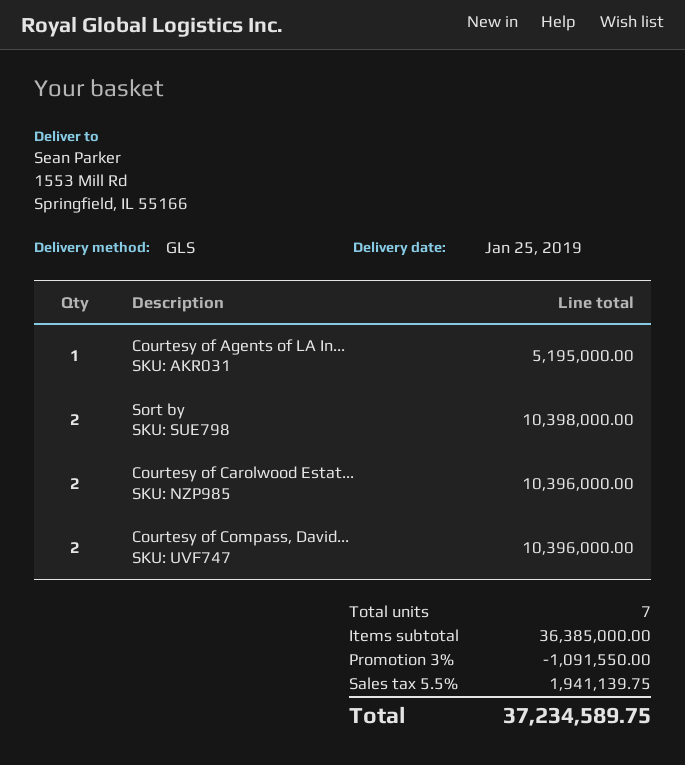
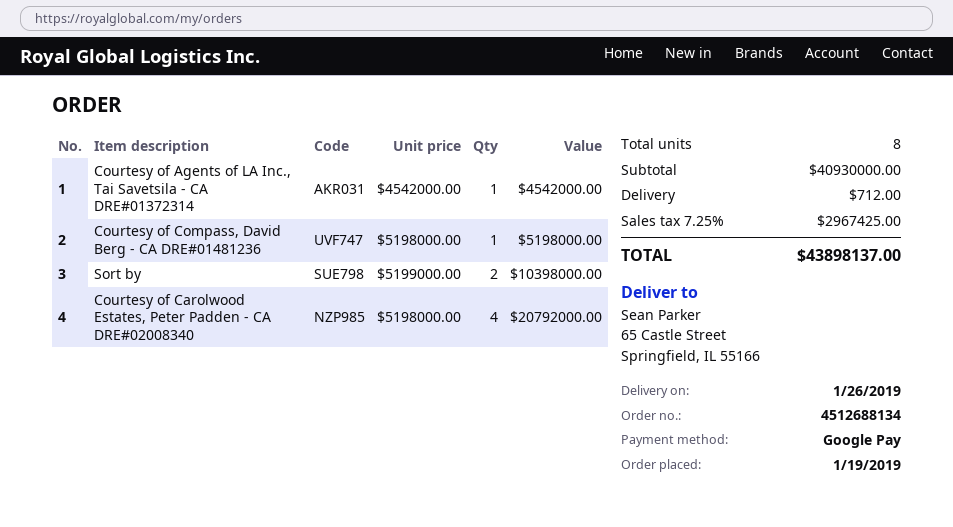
delivery date: 2019-01-25 -> 2019-01-26
ship to: 1553 Mill Rd, Springfield, IL 55166 -> 65 Castle Street, Springfield, IL 55166
Courtesy of Agents of LA In...: 1 for 5195000.00 -> 1 for 4542000.00
Courtesy of Carolwood Estat...: 2 for 10396000.00 -> 4 for 20792000.00
Courtesy of Compass, David...: 2 for 10396000.00 -> 1 for 5198000.00
total quantity: 7 -> 8
subtotal: 36385000.00 -> 40930000.00
discount: 3% = 1091550.00 -> none
shipping: none -> 712.00
tax: 5.5% = 1941139.75 -> 7.25% = 2967425.00
total: 37234589.75 -> 43898137.00

